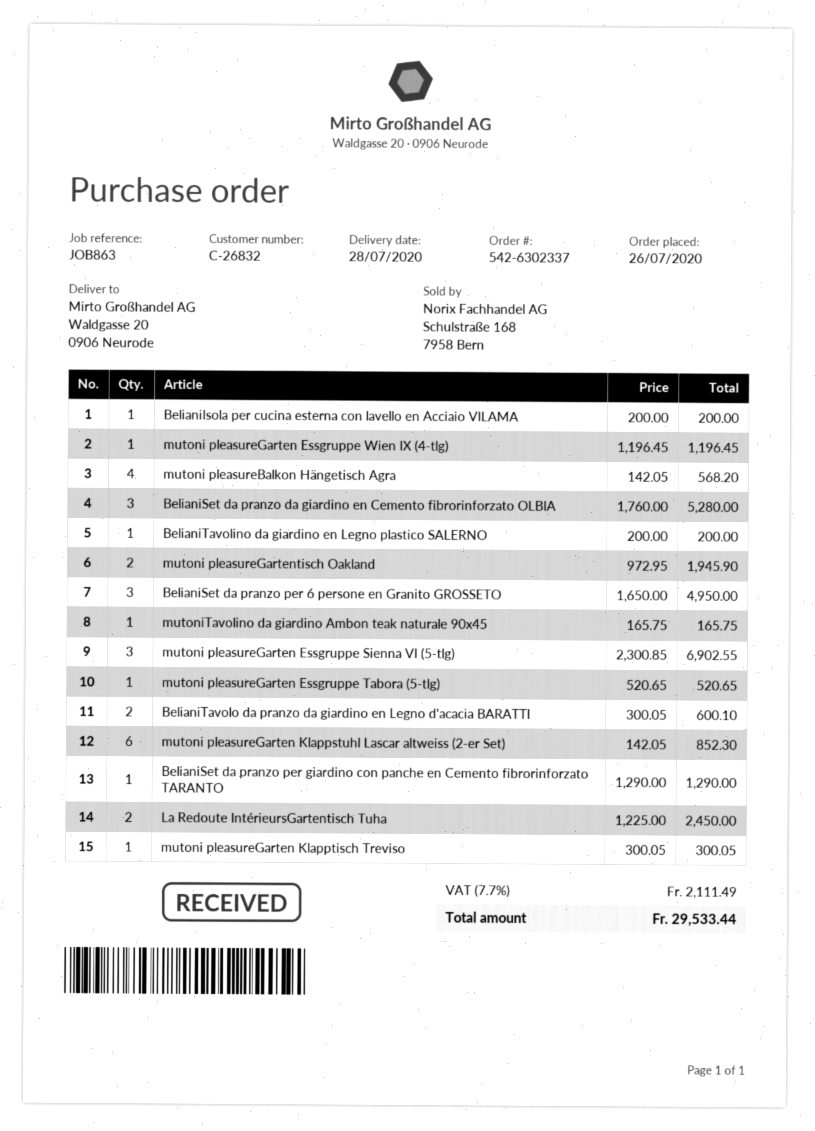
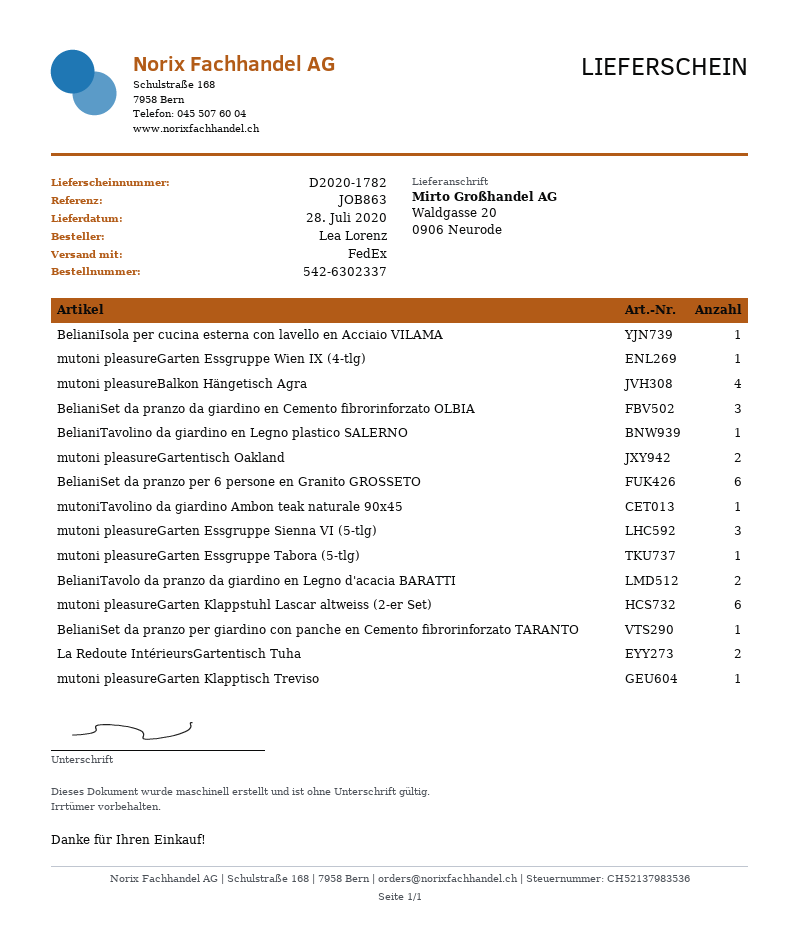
BelianiSet da pranzo per 6 persone en Granito GROSSETO: 3 -> 6

